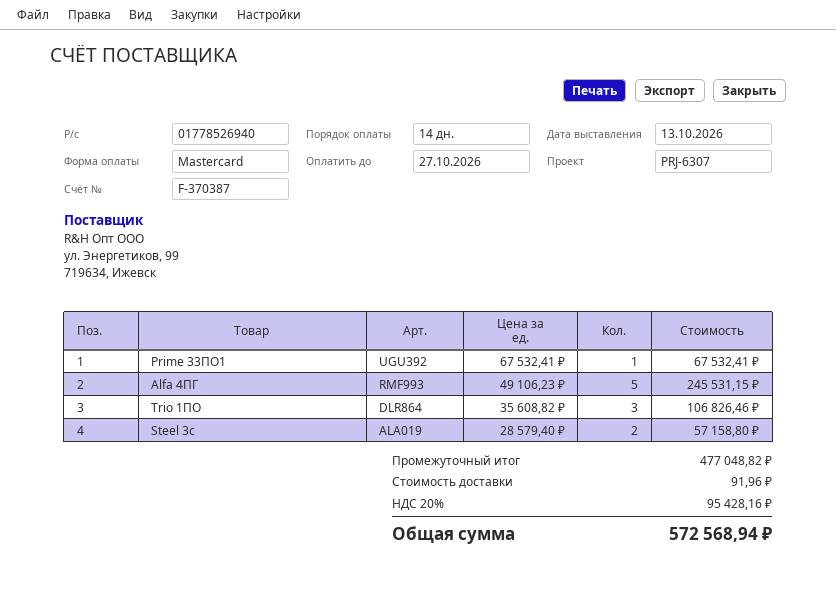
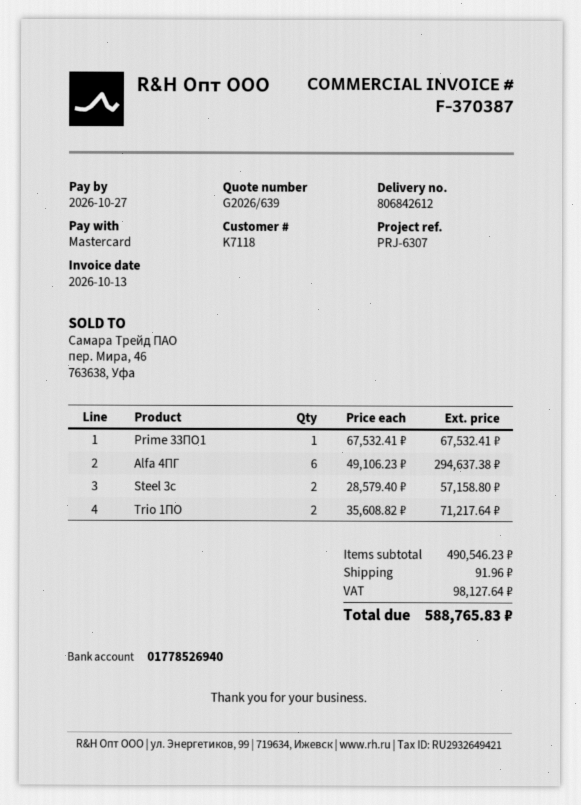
Alfa 4ПГ: 5 x 49106.23 = 245531.15 -> 6 x 49106.23 = 294637.38
Trio 1ПО: 3 x 35608.82 = 106826.46 -> 2 x 35608.82 = 71217.64
subtotal: 477048.82 -> 490546.23
tax: 95428.16 -> 98127.64
total: 572568.94 -> 588765.83

